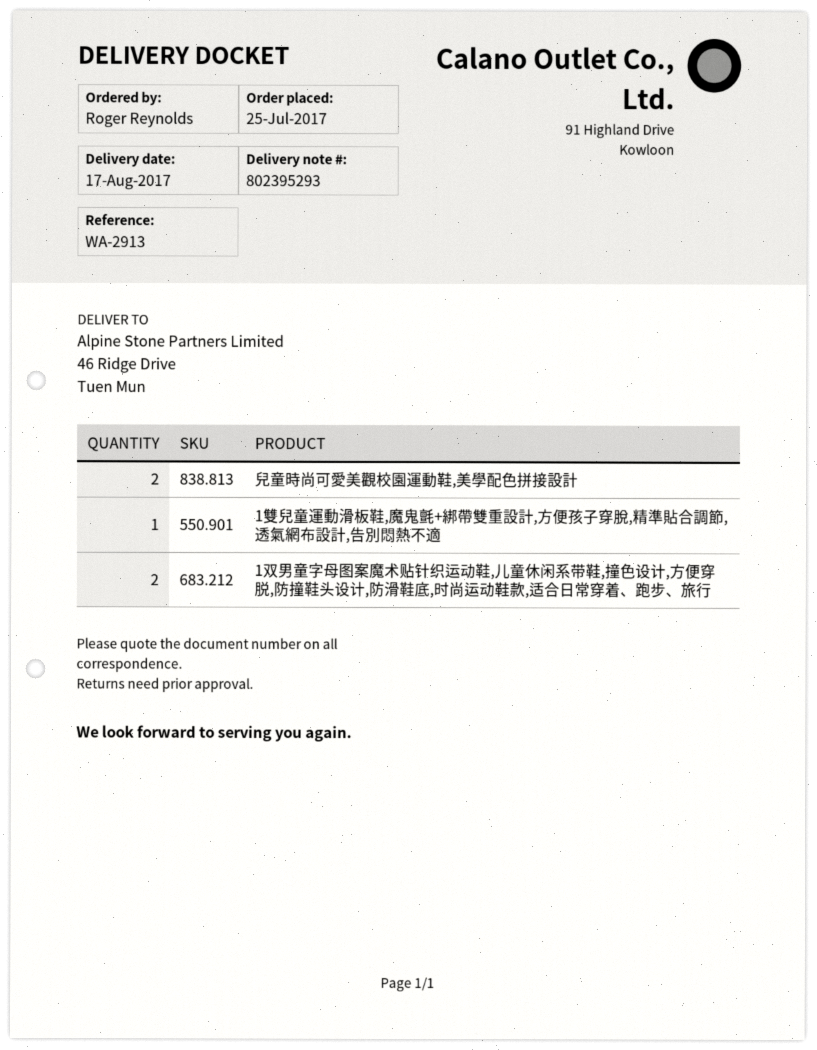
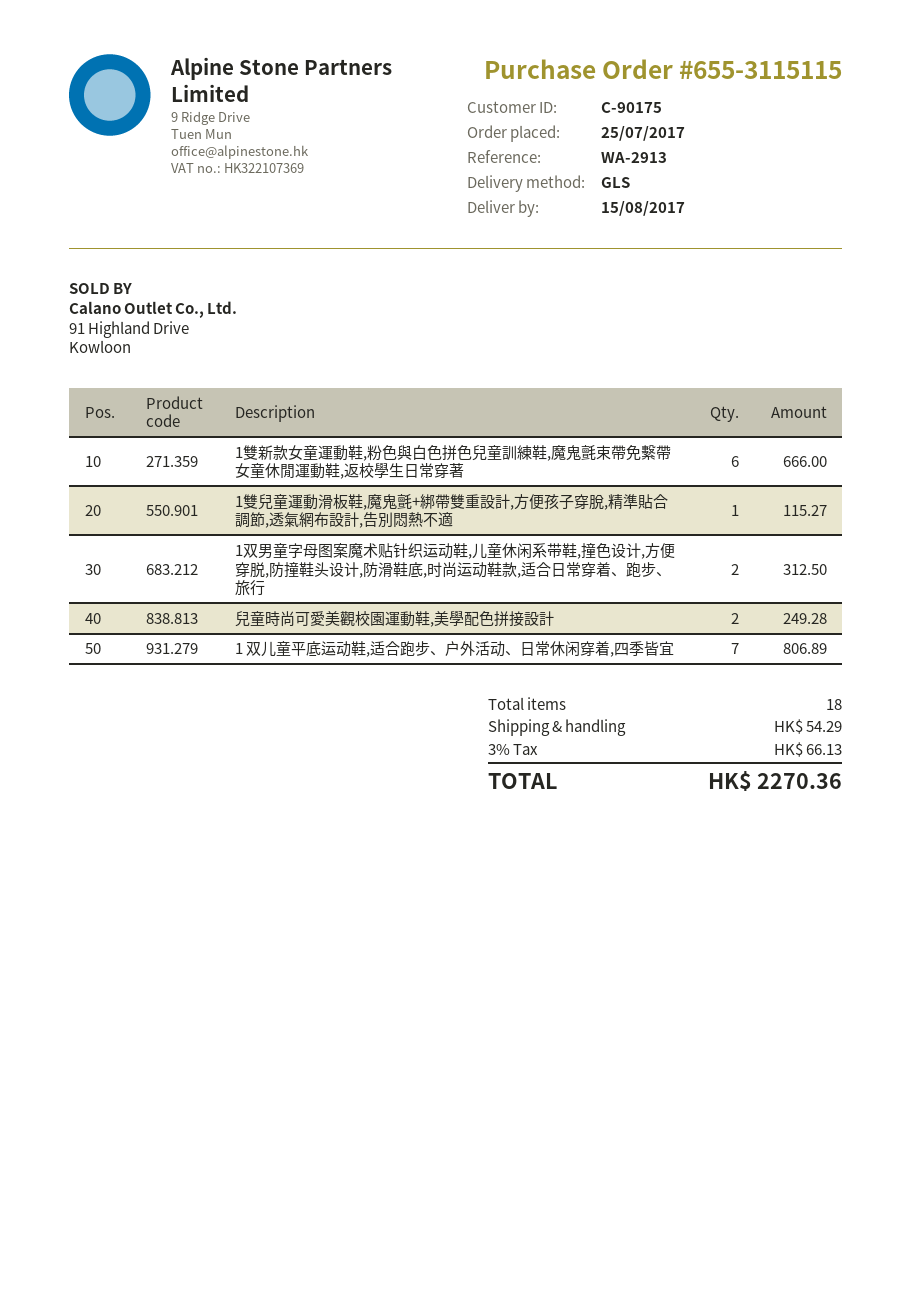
delivery date: 2017-08-17 -> 2017-08-15
1雙新款女童運動鞋,粉色與白色拼色兒童訓練鞋,魔鬼氈束帶免繫帶女童休閒運動鞋,返校學生日常穿著: none -> 6
1 双儿童平底运动鞋,适合跑步、户外活动、日常休闲穿着,四季皆宜: none -> 7

